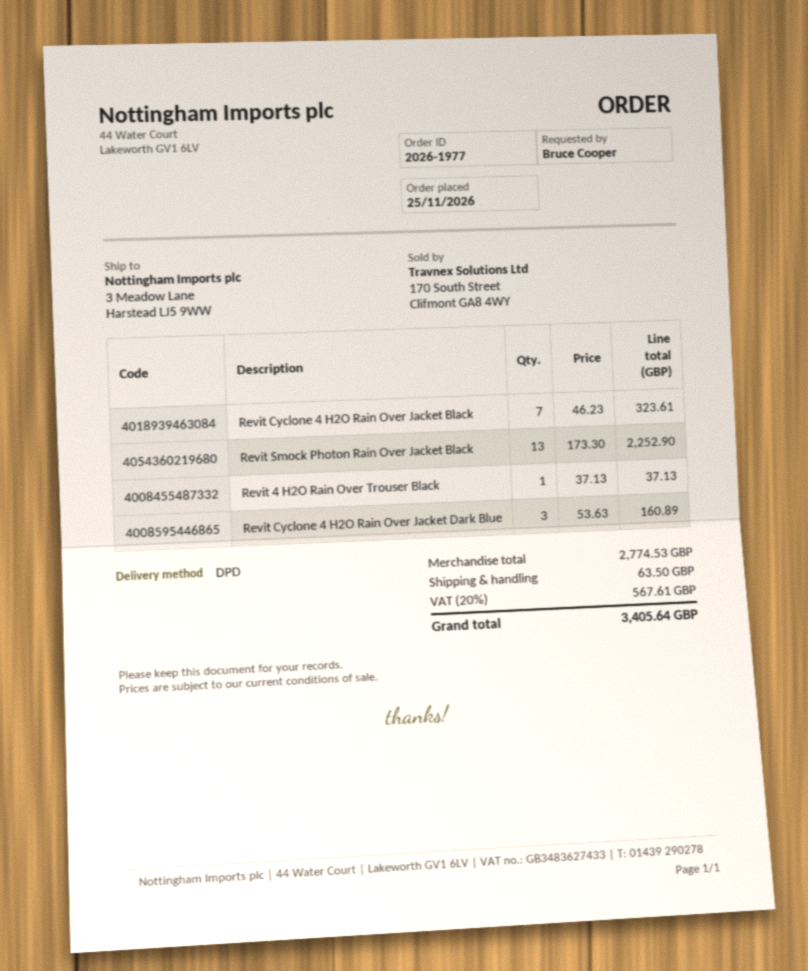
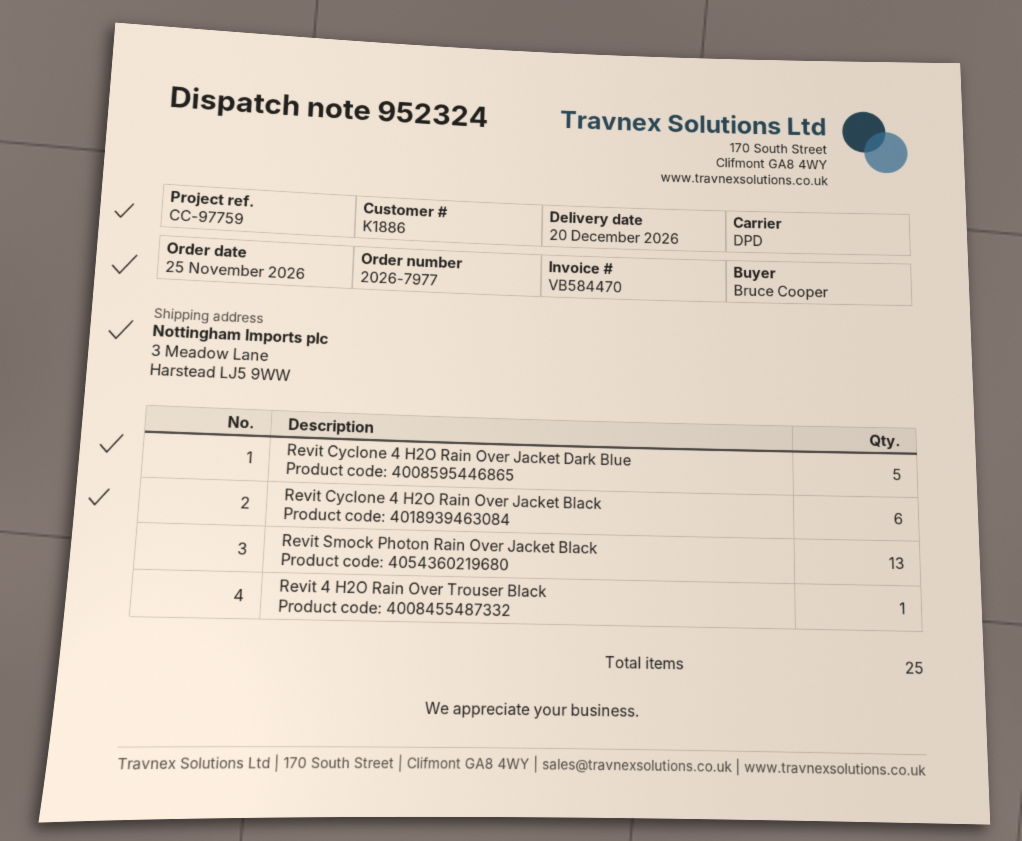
order number: 2026-1977 -> 2026-7977
Revit Cyclone 4 H2O Rain Over Jacket Black: 7 -> 6
Revit Cyclone 4 H2O Rain Over Jacket Dark Blue: 3 -> 5

